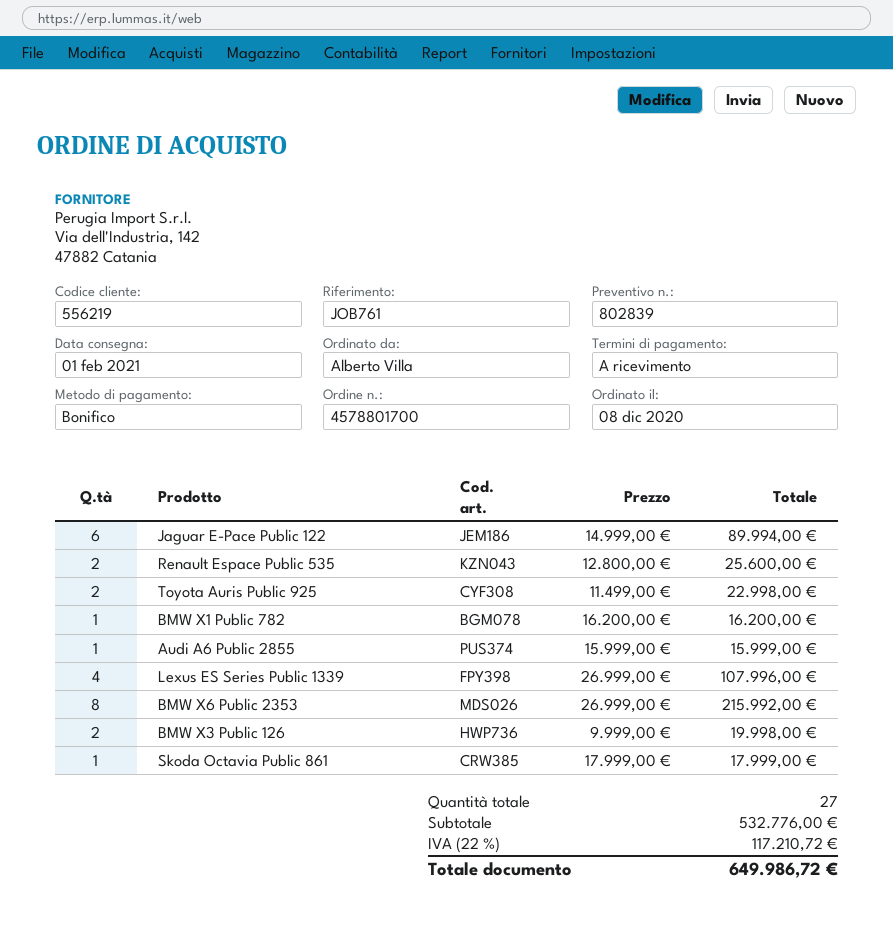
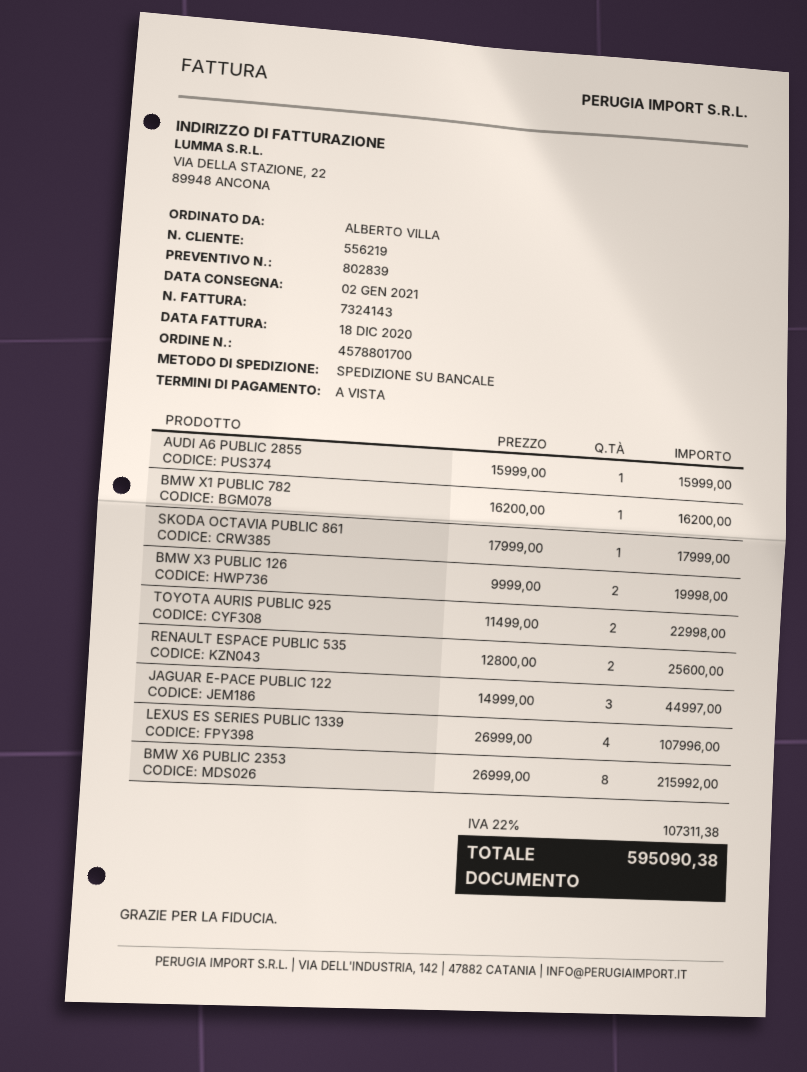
delivery date: 2021-02-01 -> 2021-01-02
Jaguar E-Pace Public 122: 6 x 14999.00 = 89994.00 -> 3 x 14999.00 = 44997.00
tax: 22% = 117210.72 -> 22% = 107311.38
total: 649986.72 -> 595090.38

